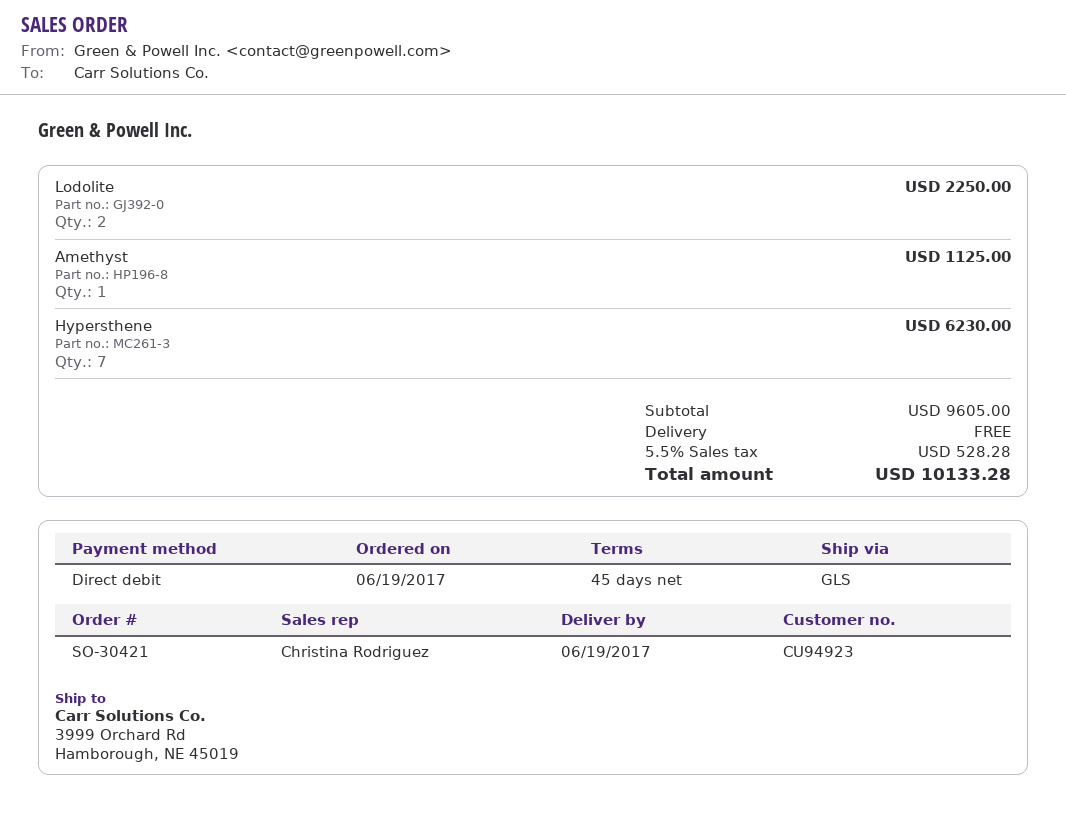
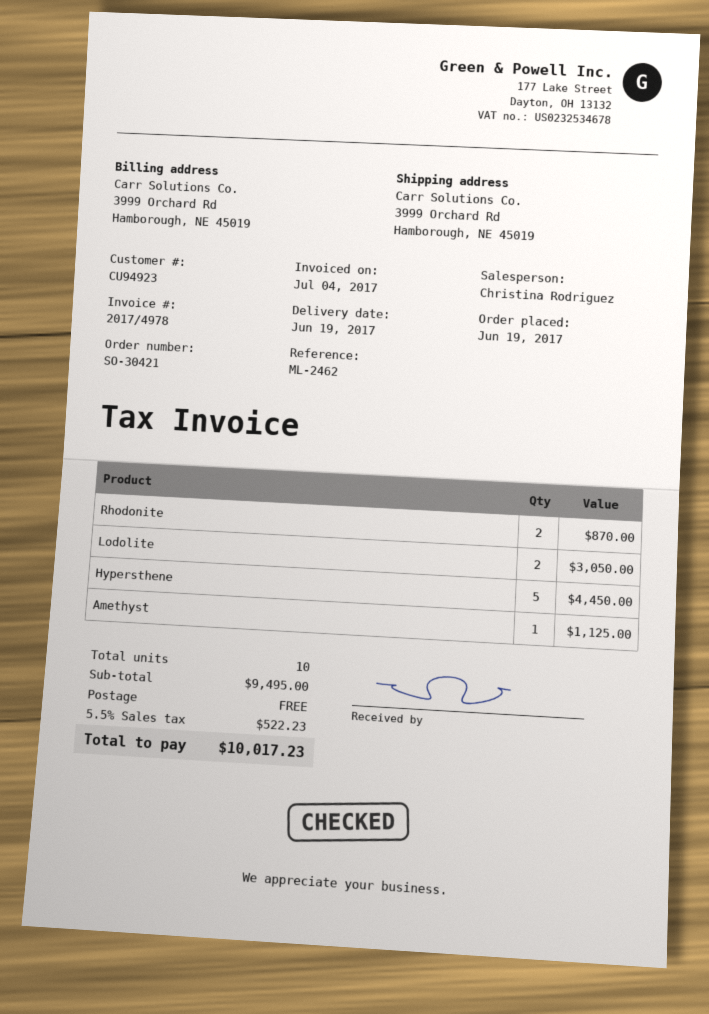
Lodolite: 2 for 2250.00 -> 2 for 3050.00
Hypersthene: 7 for 6230.00 -> 5 for 4450.00
Rhodonite: none -> 2 for 870.00
subtotal: 9605.00 -> 9495.00
tax: 5.5% = 528.28 -> 5.5% = 522.23
total: 10133.28 -> 10017.23

